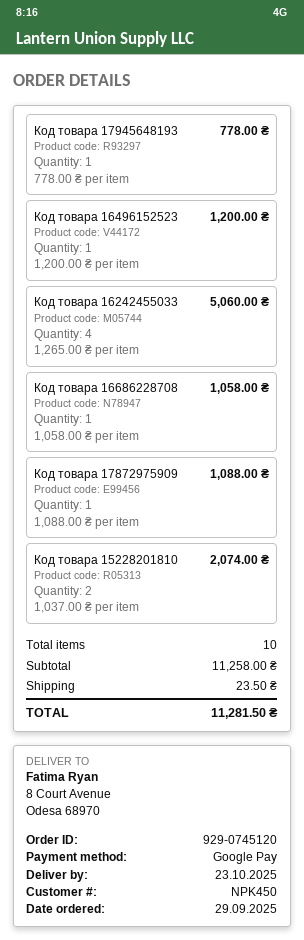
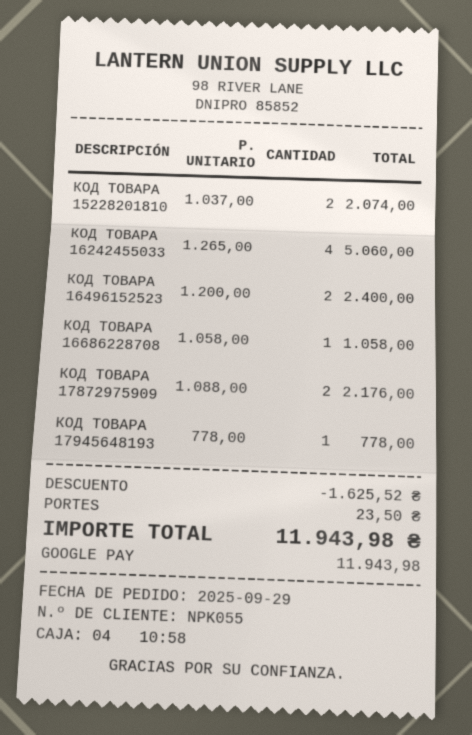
customer number: NPK450 -> NPK055
Код товара 16496152523: 1 x 1200.00 = 1200.00 -> 2 x 1200.00 = 2400.00
Код товара 17872975909: 1 x 1088.00 = 1088.00 -> 2 x 1088.00 = 2176.00
discount: none -> 1625.52
total: 11281.50 -> 11943.98

